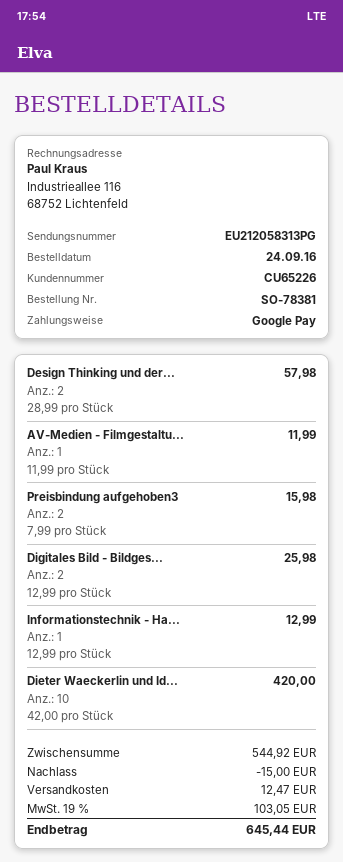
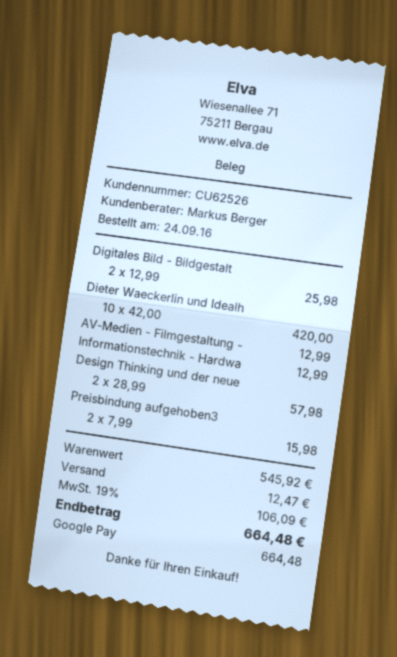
customer number: CU65226 -> CU62526
AV-Medien - Filmgestaltu...: 1 x 11.99 = 11.99 -> 1 x 12.99 = 12.99
subtotal: 544.92 -> 545.92
discount: 15.00 -> none
tax: 19% = 103.05 -> 19% = 106.09
total: 645.44 -> 664.48

